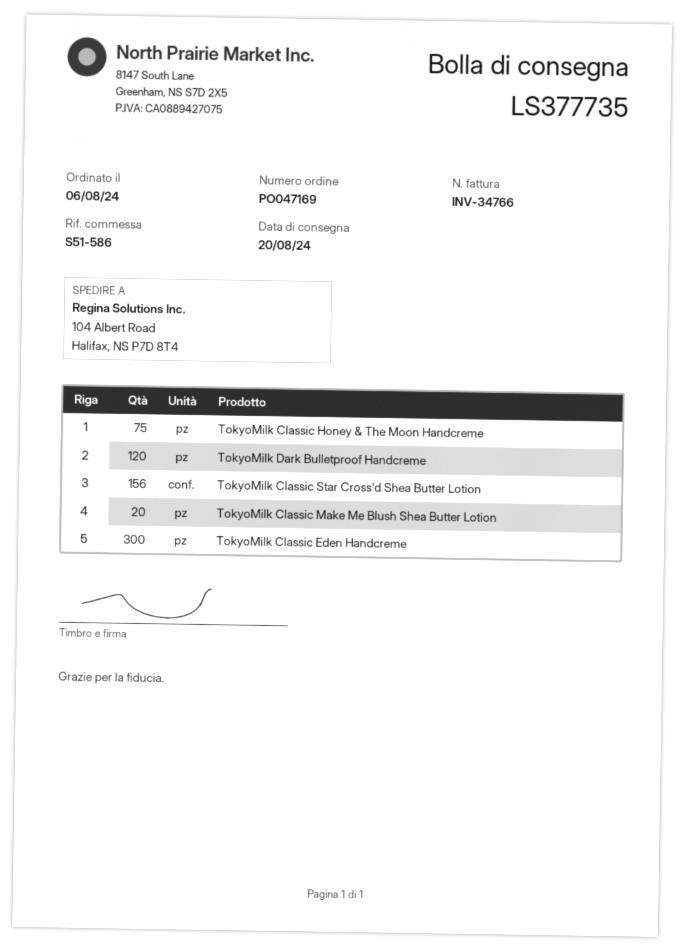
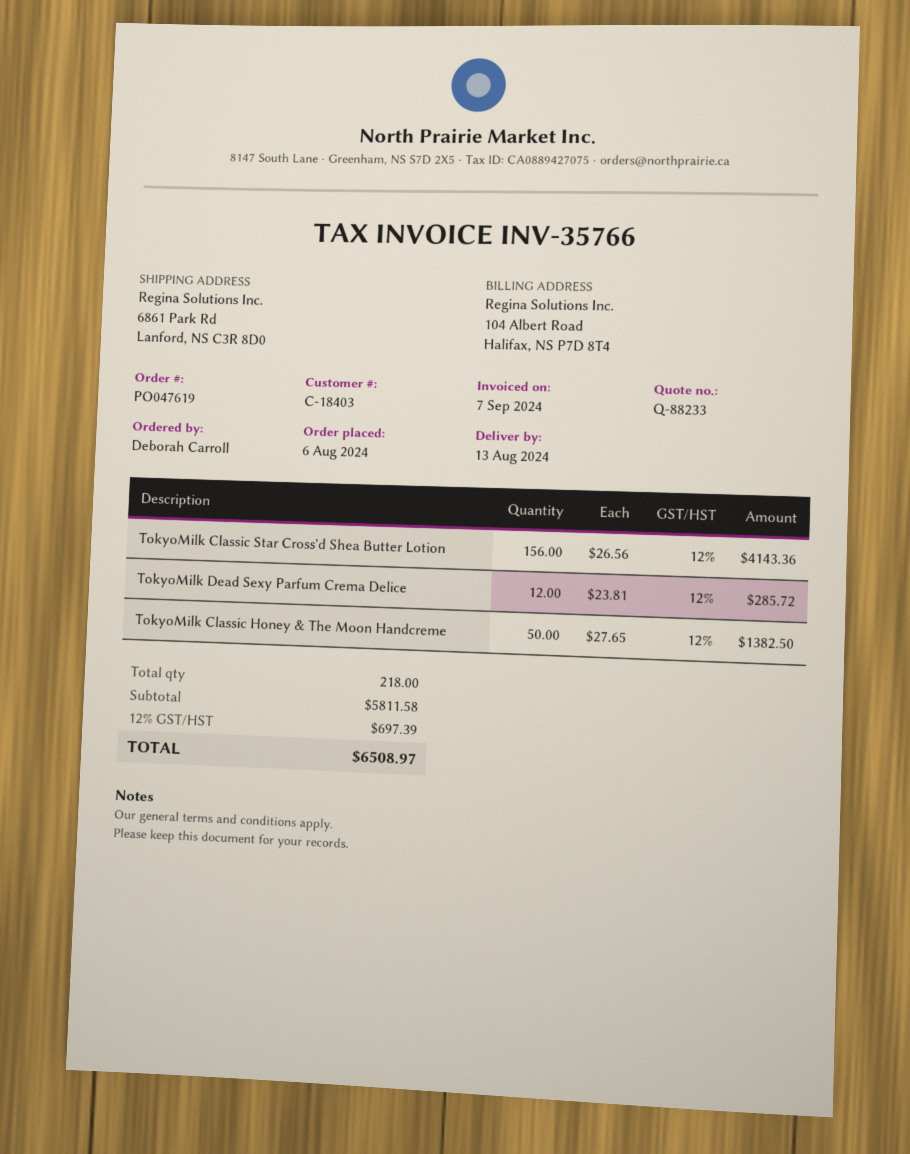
order number: PO047169 -> PO047619
delivery date: 2024-08-20 -> 2024-08-13
invoice number: INV-34766 -> INV-35766
ship to: 104 Albert Road, Halifax, NS P7D 8T4 -> 6861 Park Rd, Lanford, NS C3R 8D0
TokyoMilk Classic Honey & The Moon Handcreme: 75 -> 50
TokyoMilk Dark Bulletproof Handcreme: 120 -> none
TokyoMilk Classic Make Me Blush Shea Butter Lotion: 20 -> none
TokyoMilk Classic Eden Handcreme: 300 -> none
TokyoMilk Dead Sexy Parfum Crema Delice: none -> 12

